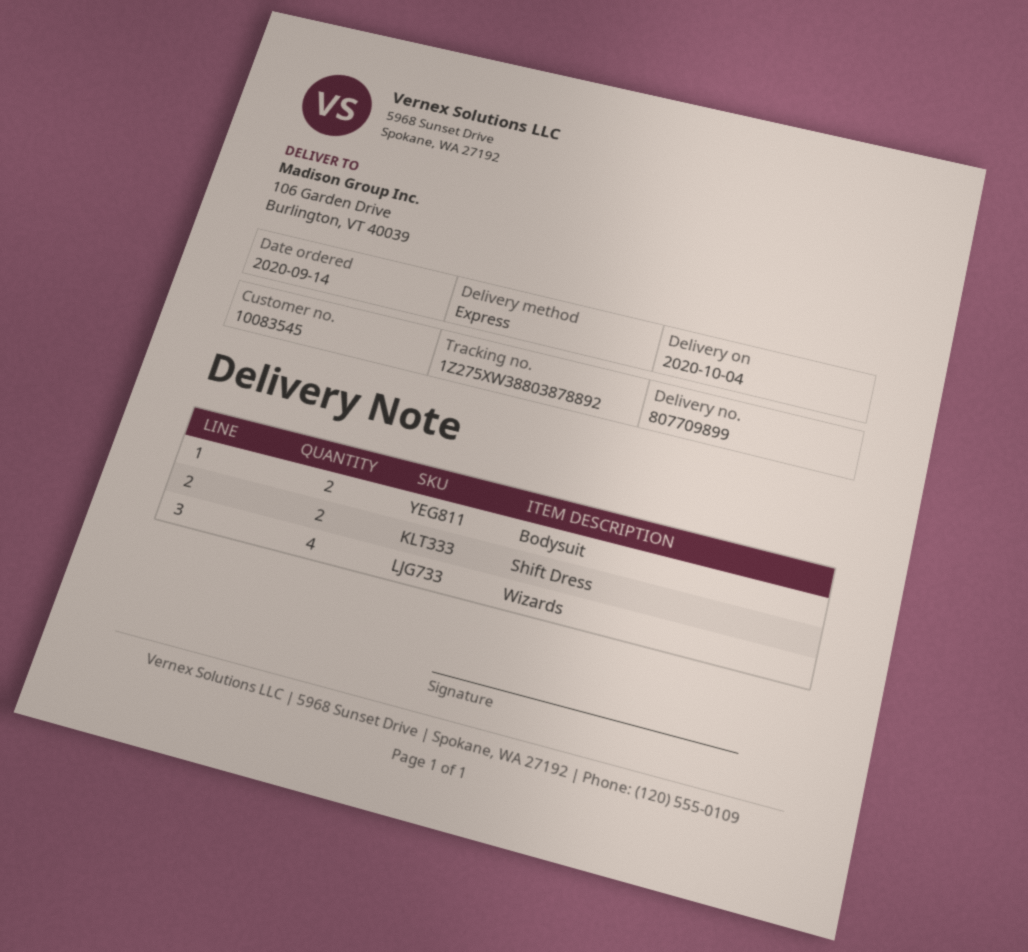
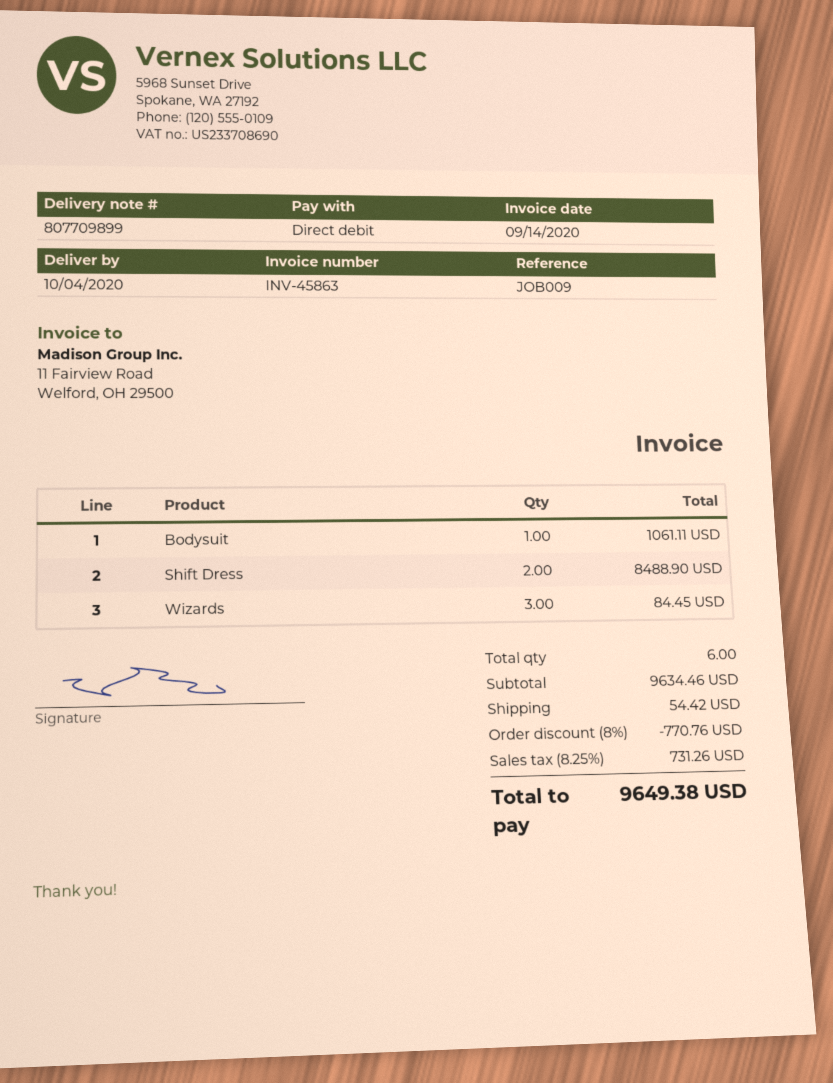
Bodysuit: 2 -> 1
Wizards: 4 -> 3

